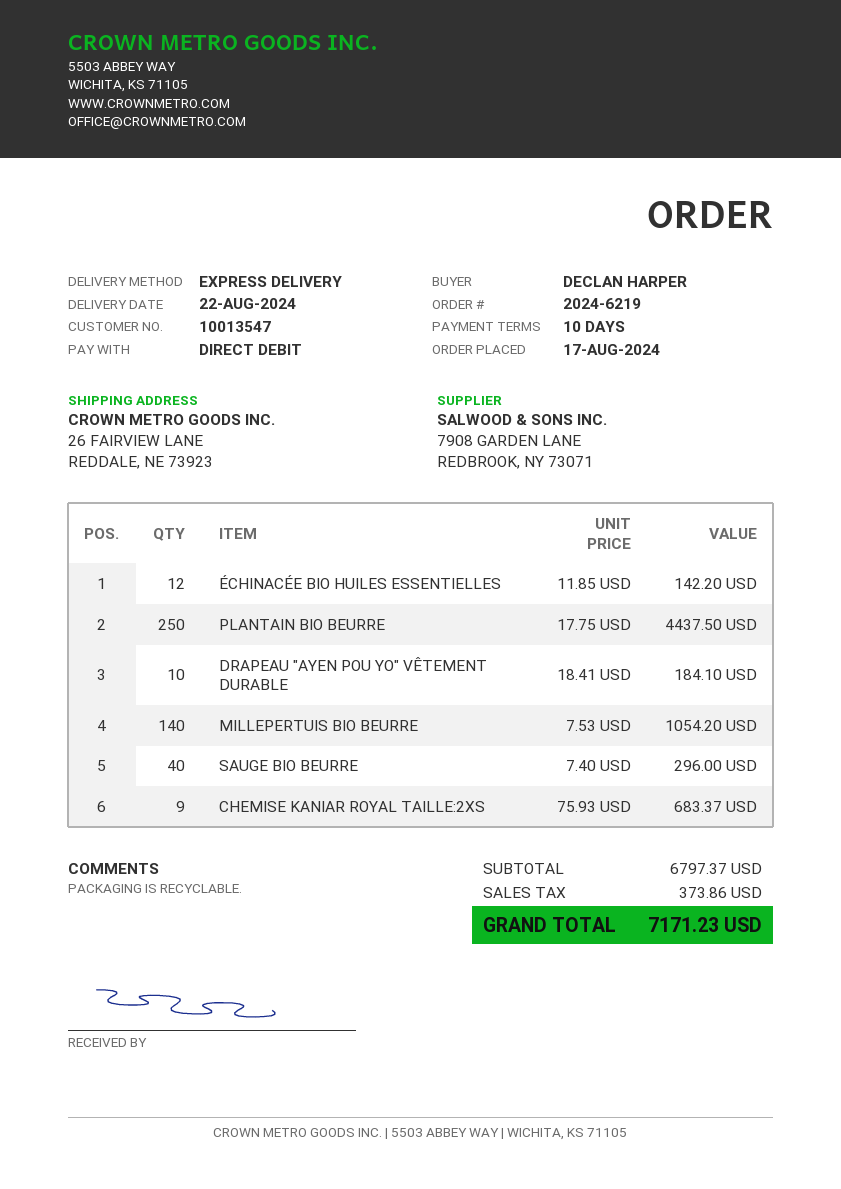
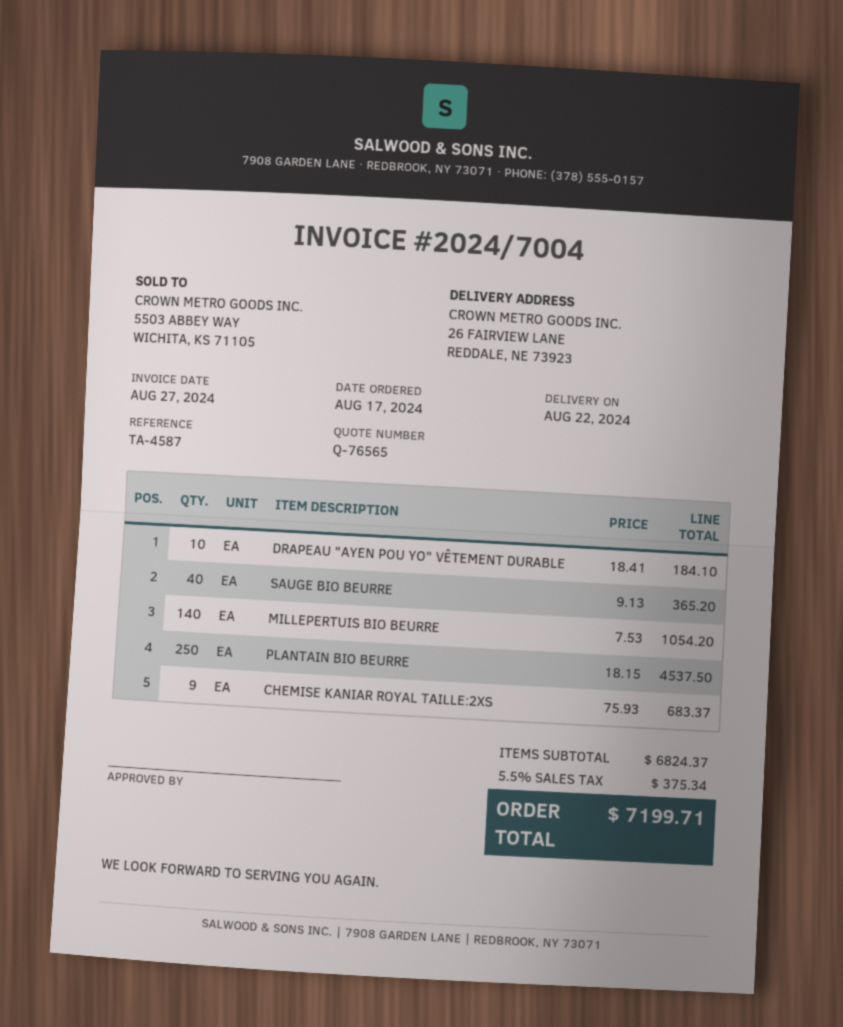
ÉCHINACÉE BIO HUILES ESSENTIELLES: 12 x 11.85 = 142.20 -> none
PLANTAIN BIO BEURRE: 250 x 17.75 = 4437.50 -> 250 x 18.15 = 4537.50
SAUGE BIO BEURRE: 40 x 7.40 = 296.00 -> 40 x 9.13 = 365.20
subtotal: 6797.37 -> 6824.37
tax: 373.86 -> 375.34
total: 7171.23 -> 7199.71

